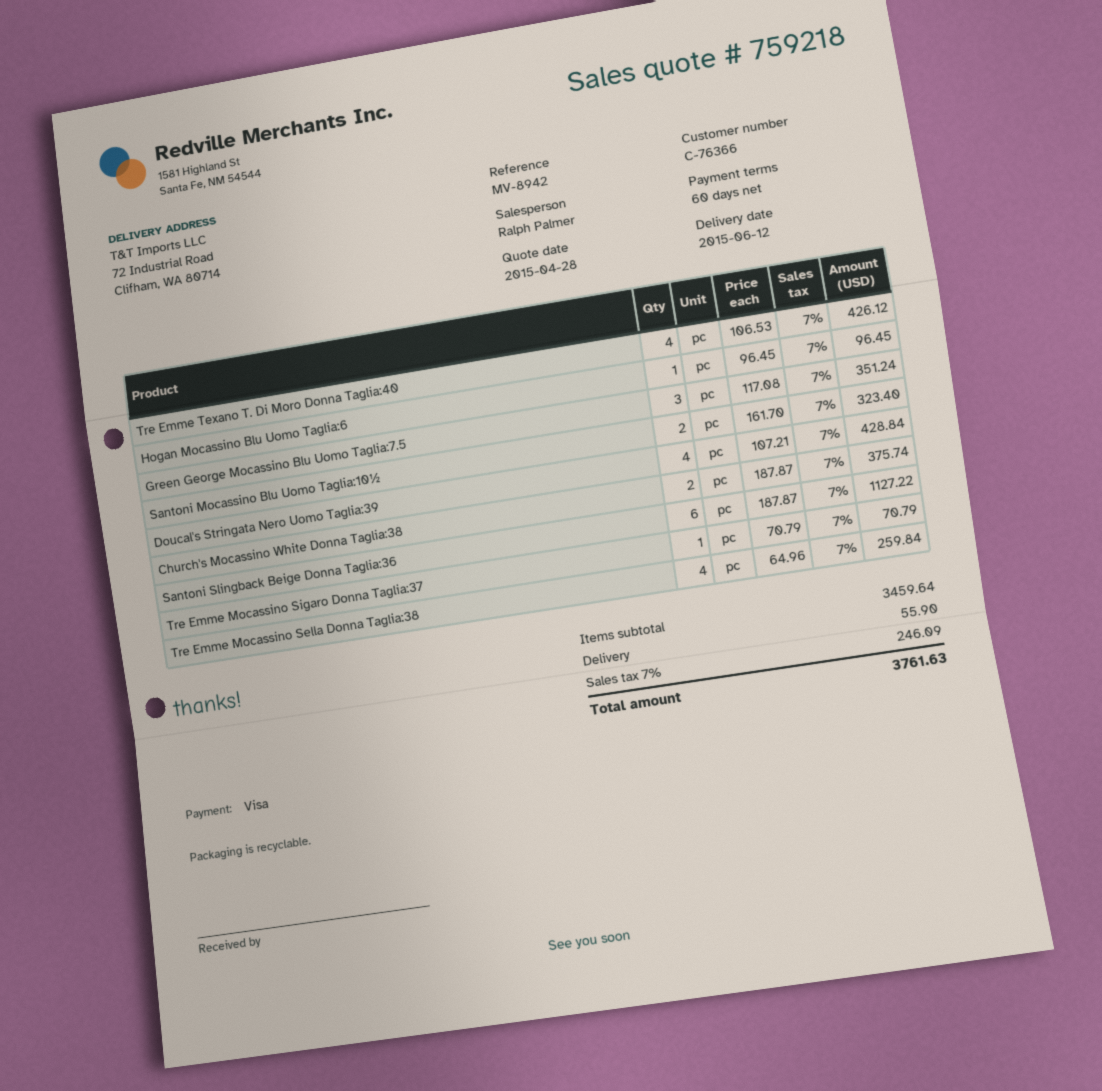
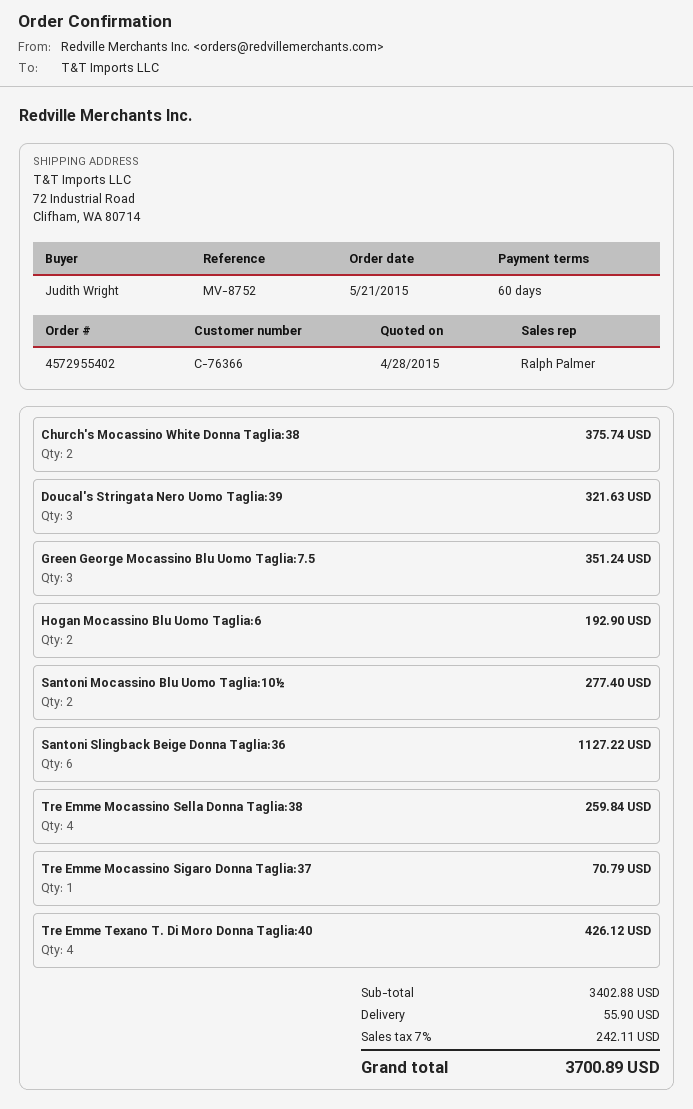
reference: MV-8942 -> MV-8752
Hogan Mocassino Blu Uomo Taglia:6: 1 for 96.45 -> 2 for 192.90
Santoni Mocassino Blu Uomo Taglia:10½: 2 for 323.40 -> 2 for 277.40
Doucal's Stringata Nero Uomo Taglia:39: 4 for 428.84 -> 3 for 321.63
subtotal: 3459.64 -> 3402.88
tax: 7% = 246.09 -> 7% = 242.11
total: 3761.63 -> 3700.89

